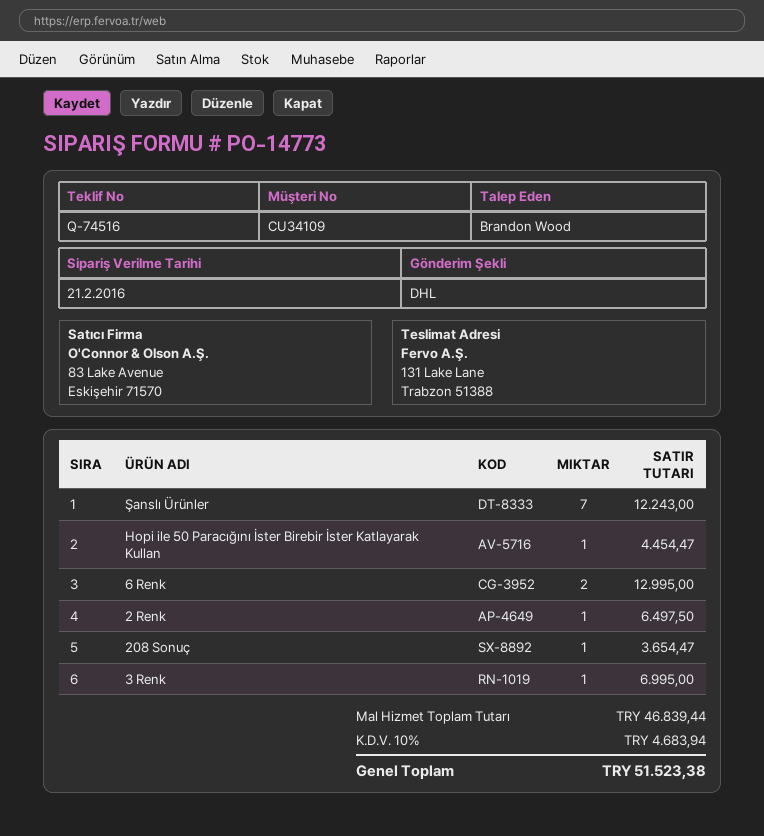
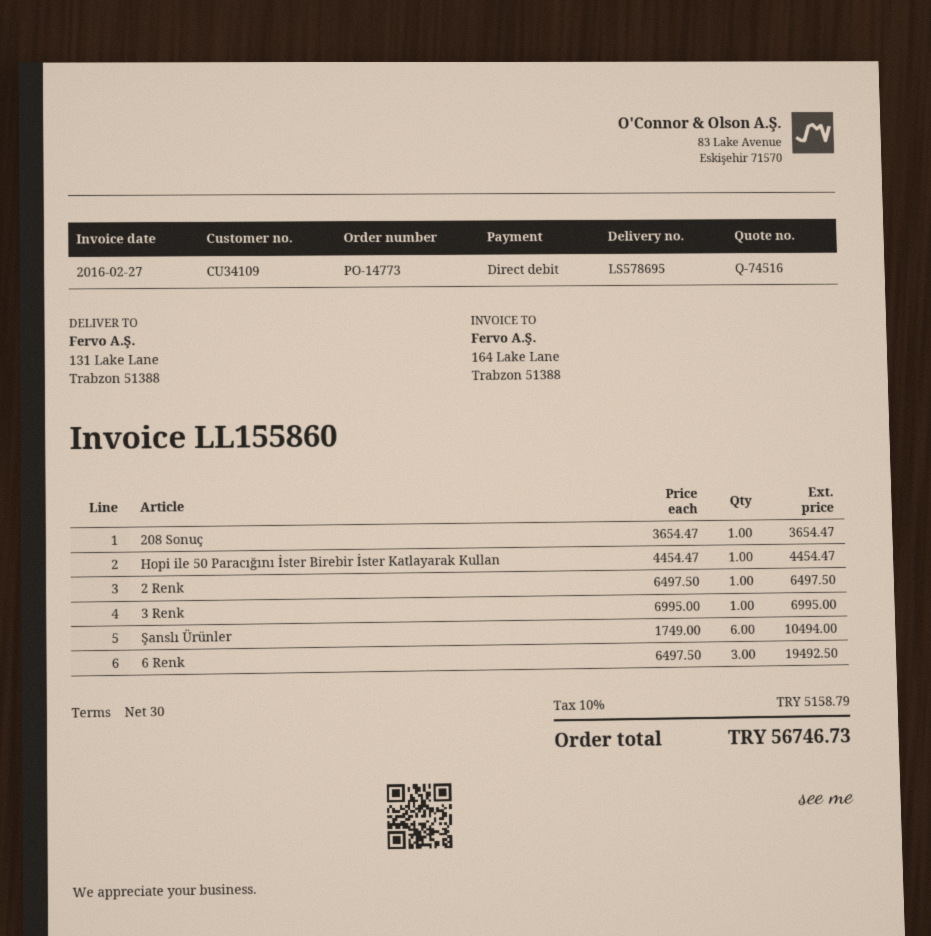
Şanslı Ürünler: 7 for 12243.00 -> 6 for 10494.00
6 Renk: 2 for 12995.00 -> 3 for 19492.50
tax: 10% = 4683.94 -> 10% = 5158.79
total: 51523.38 -> 56746.73

